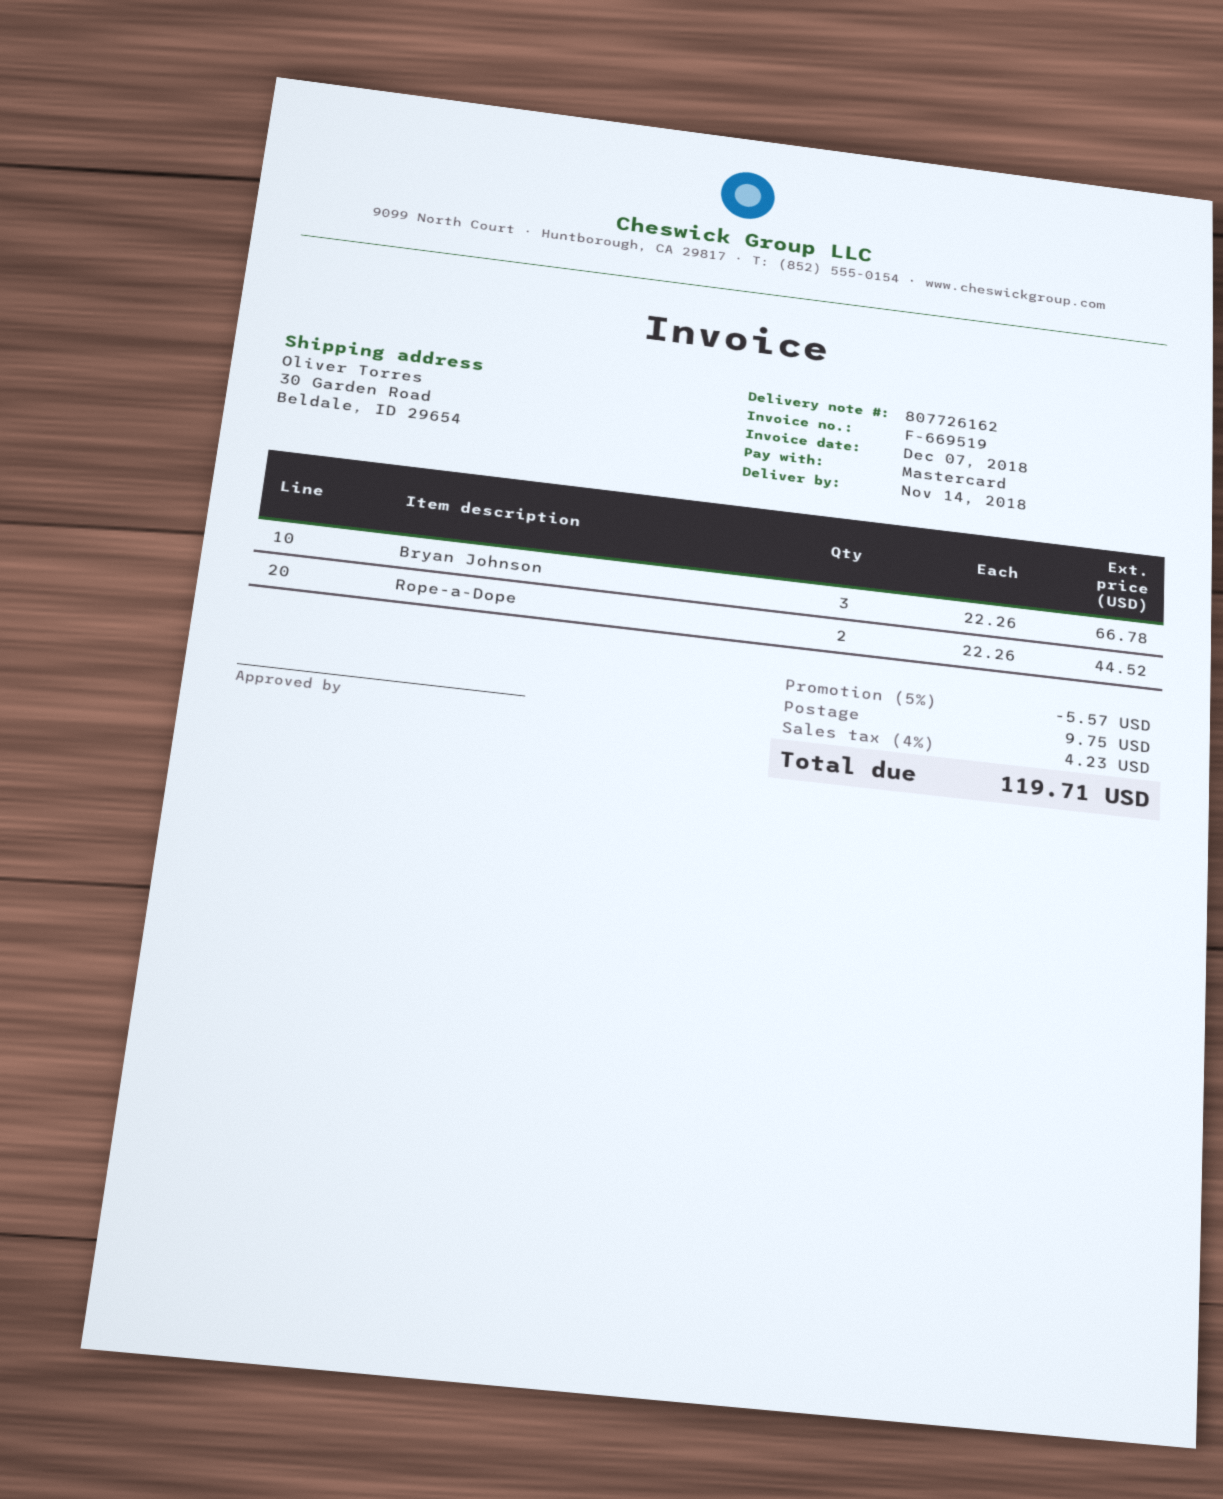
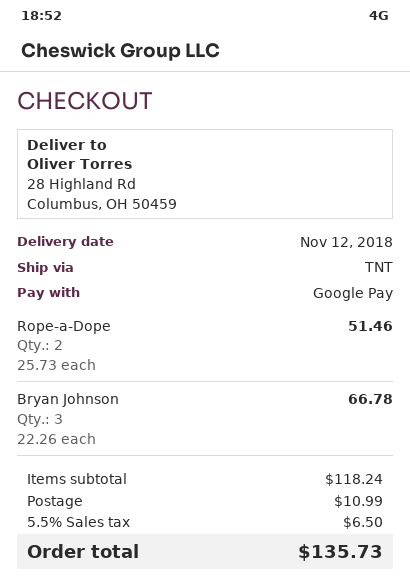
delivery date: 2018-11-14 -> 2018-11-12
payment method: Mastercard -> Google Pay
ship to: 30 Garden Road, Beldale, ID 29654 -> 28 Highland Rd, Columbus, OH 50459
Rope-a-Dope: 2 x 22.26 = 44.52 -> 2 x 25.73 = 51.46
discount: 5% = 5.57 -> none
shipping: 9.75 -> 10.99
tax: 4% = 4.23 -> 5.5% = 6.50
total: 119.71 -> 135.73

